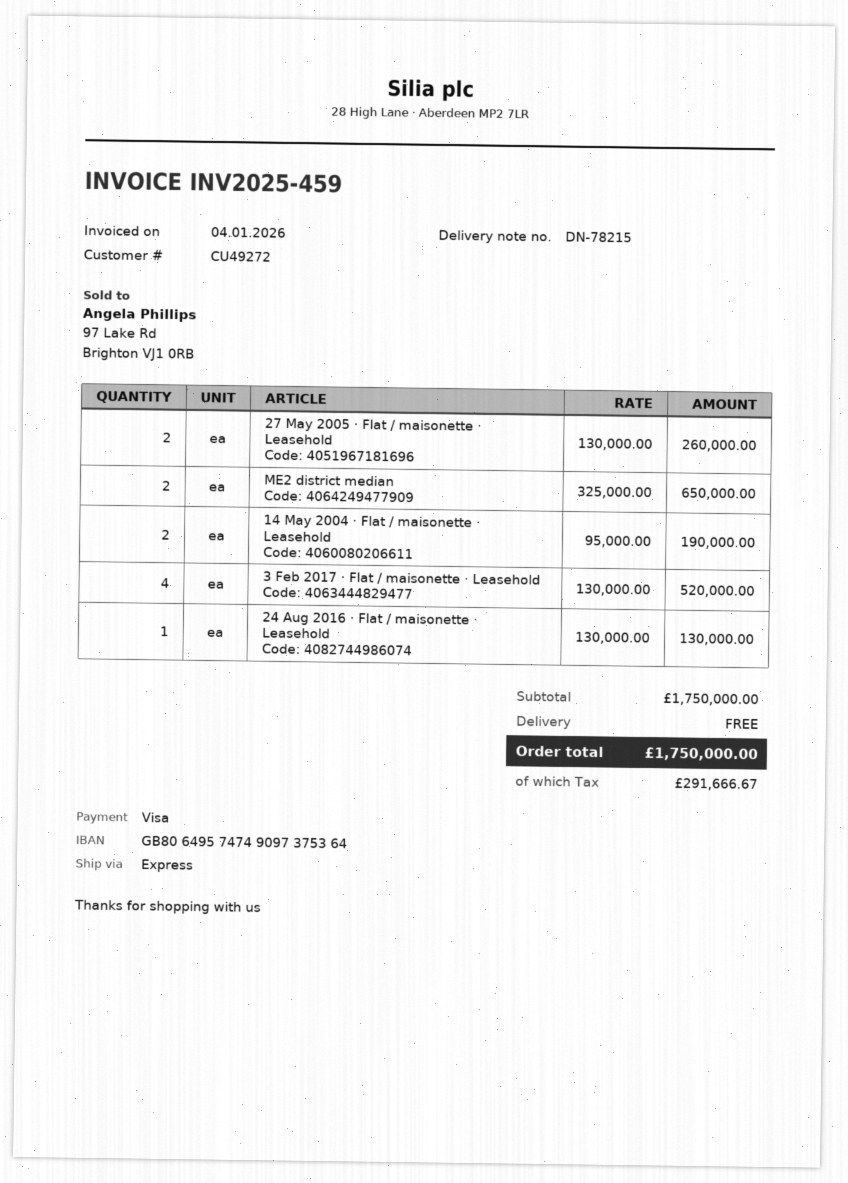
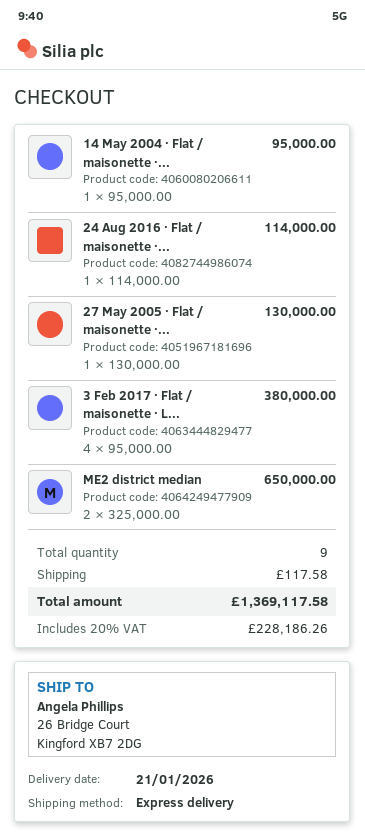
27 May 2005 · Flat / maisonette · Leasehold: 2 x 130000.00 = 260000.00 -> 1 x 130000.00 = 130000.00
14 May 2004 · Flat / maisonette · Leasehold: 2 x 95000.00 = 190000.00 -> 1 x 95000.00 = 95000.00
3 Feb 2017 · Flat / maisonette · Leasehold: 4 x 130000.00 = 520000.00 -> 4 x 95000.00 = 380000.00
24 Aug 2016 · Flat / maisonette · Leasehold: 1 x 130000.00 = 130000.00 -> 1 x 114000.00 = 114000.00
shipping: 0.00 -> 117.58
tax: 291666.67 -> 228186.26
total: 1750000.00 -> 1369117.58

